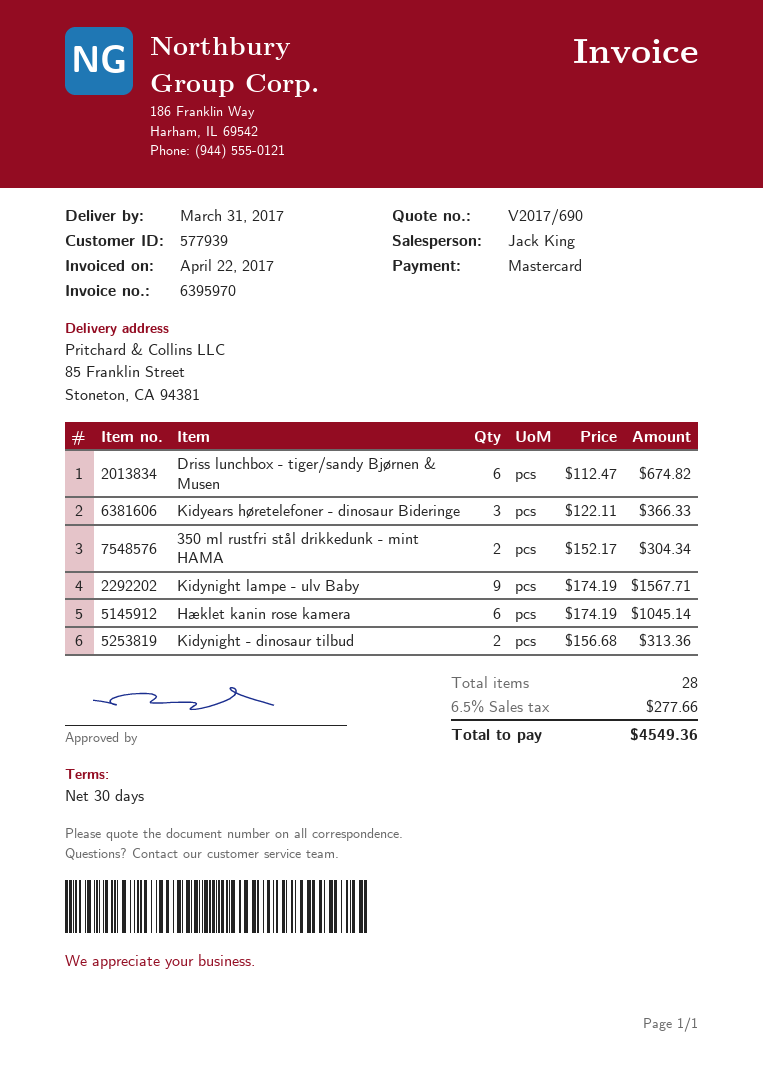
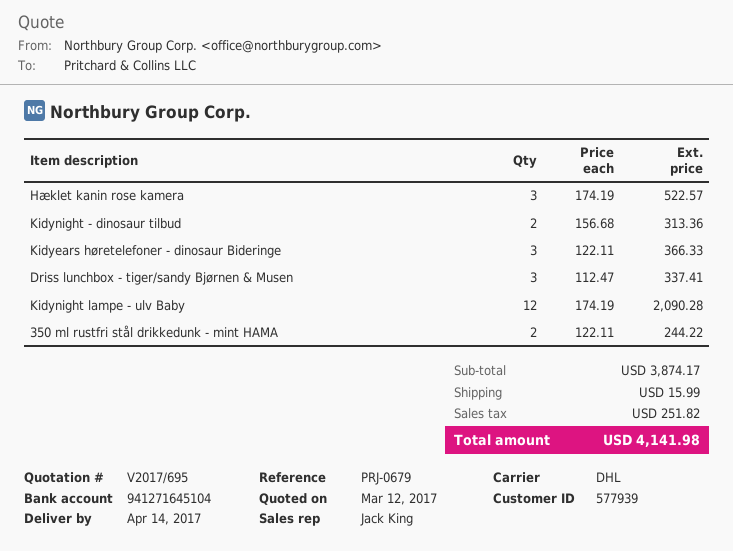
quote number: V2017/690 -> V2017/695
delivery date: 2017-03-31 -> 2017-04-14
Driss lunchbox - tiger/sandy Bjørnen & Musen: 6 x 112.47 = 674.82 -> 3 x 112.47 = 337.41
350 ml rustfri stål drikkedunk - mint HAMA: 2 x 152.17 = 304.34 -> 2 x 122.11 = 244.22
Kidynight lampe - ulv Baby: 9 x 174.19 = 1567.71 -> 12 x 174.19 = 2090.28
Hæklet kanin rose kamera: 6 x 174.19 = 1045.14 -> 3 x 174.19 = 522.57
shipping: none -> 15.99
tax: 277.66 -> 251.82
total: 4549.36 -> 4141.98

